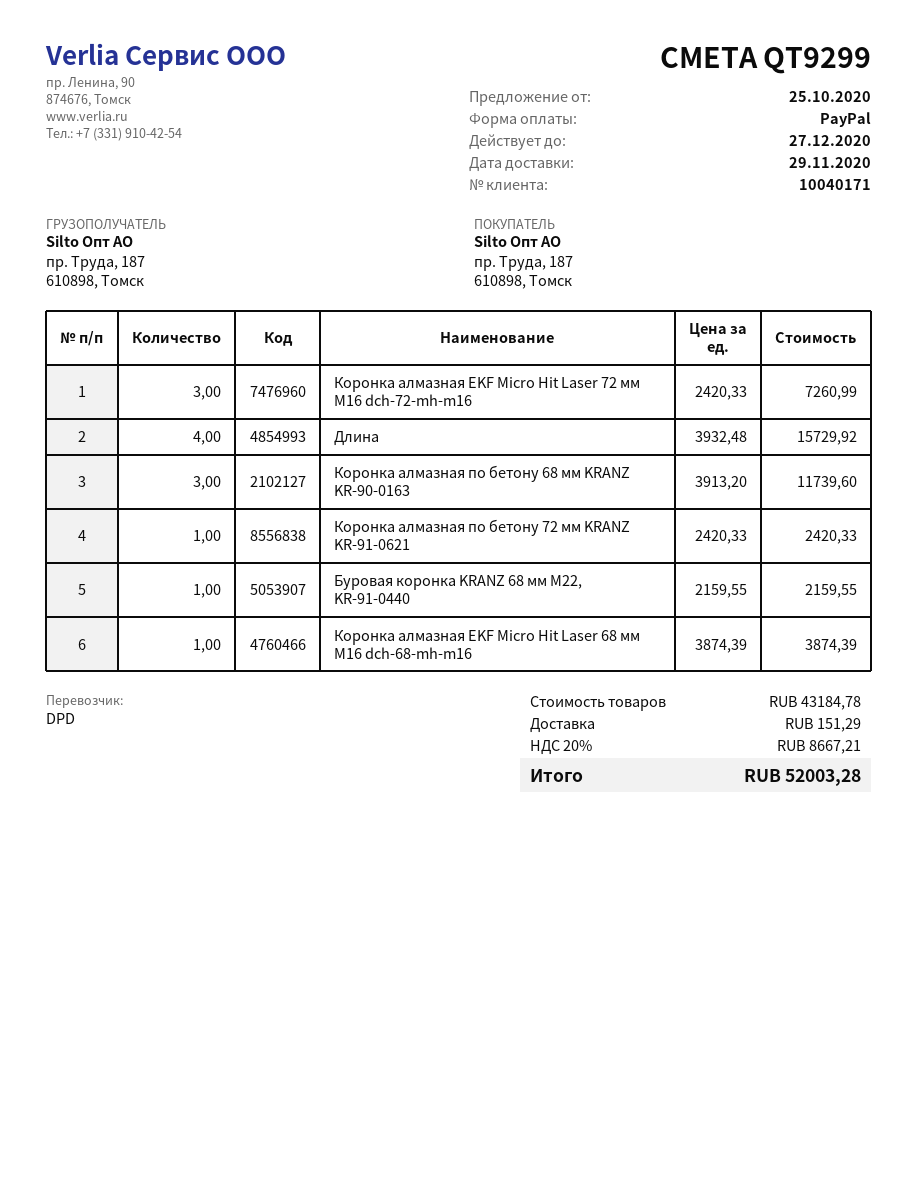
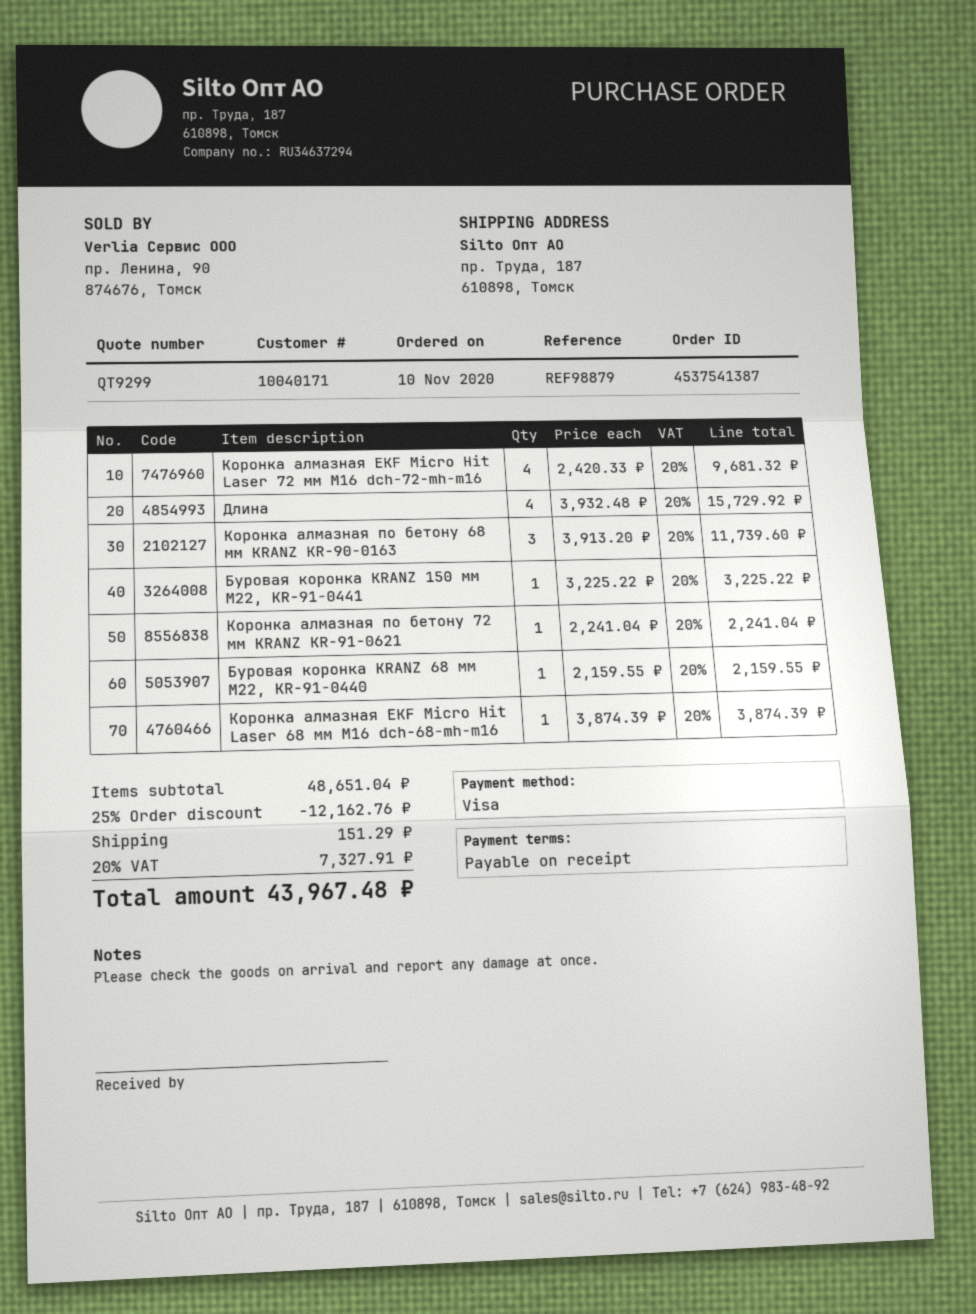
payment method: PayPal -> Visa
Коронка алмазная EKF Micro Hit Laser 72 мм M16 dch-72-mh-m16: 3 x 2420.33 = 7260.99 -> 4 x 2420.33 = 9681.32
Коронка алмазная по бетону 72 мм KRANZ KR-91-0621: 1 x 2420.33 = 2420.33 -> 1 x 2241.04 = 2241.04
Буровая коронка KRANZ 150 мм M22, KR-91-0441: none -> 1 x 3225.22 = 3225.22
subtotal: 43184.78 -> 48651.04
discount: none -> 25% = 12162.76
tax: 20% = 8667.21 -> 20% = 7327.91
total: 52003.28 -> 43967.48

